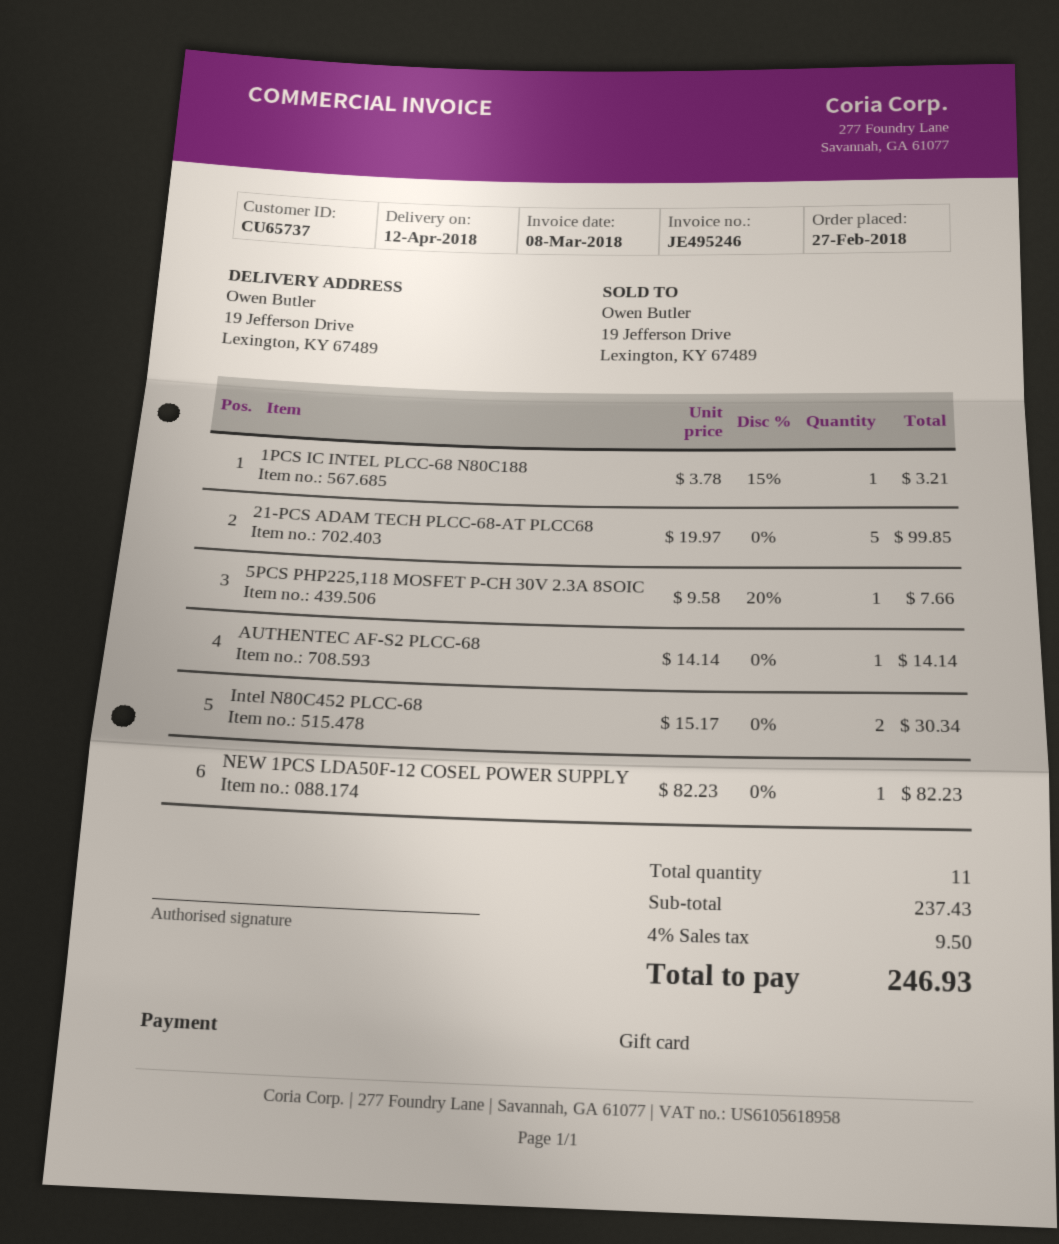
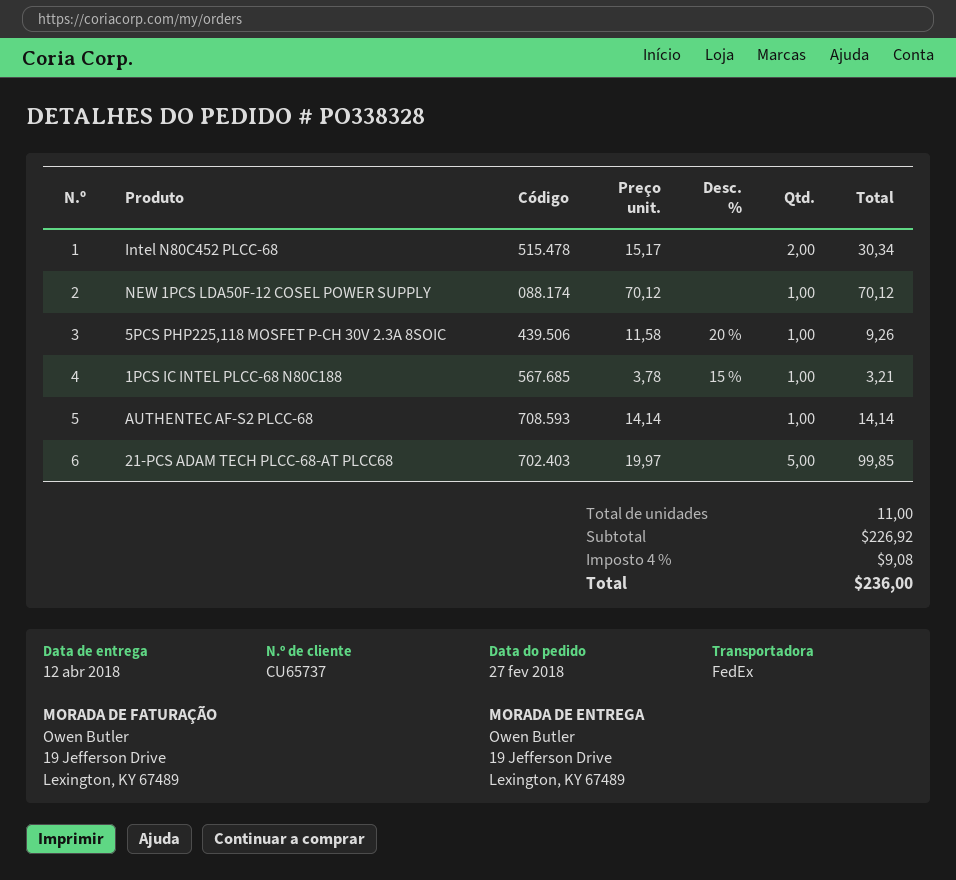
5PCS PHP225,118 MOSFET P-CH 30V 2.3A 8SOIC: 1 x 9.58 - 20% = 7.66 -> 1 x 11.58 - 20% = 9.26
NEW 1PCS LDA50F-12 COSEL POWER SUPPLY: 1 x 82.23 = 82.23 -> 1 x 70.12 = 70.12
subtotal: 237.43 -> 226.92
tax: 4% = 9.50 -> 4% = 9.08
total: 246.93 -> 236.00

